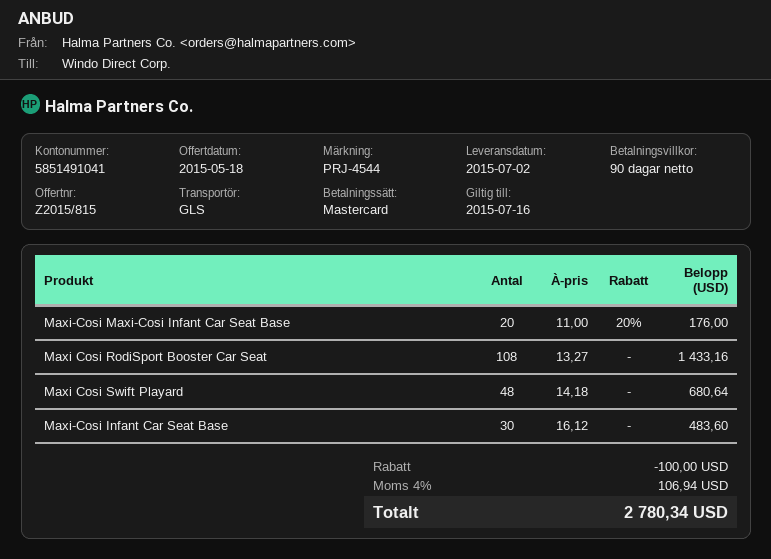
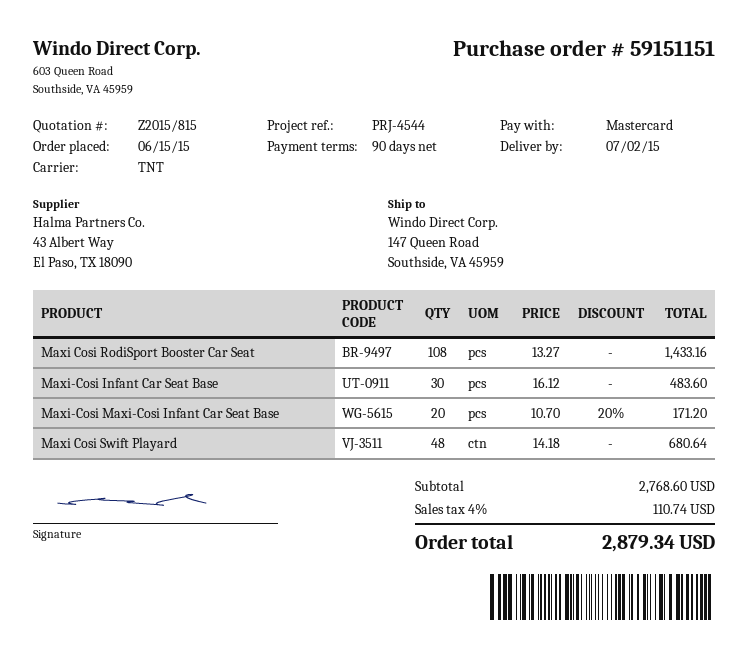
shipping method: GLS -> TNT
Maxi-Cosi Maxi-Cosi Infant Car Seat Base: 20 x 11.00 - 20% = 176.00 -> 20 x 10.70 - 20% = 171.20
discount: 100.00 -> none
tax: 4% = 106.94 -> 4% = 110.74
total: 2780.34 -> 2879.34

